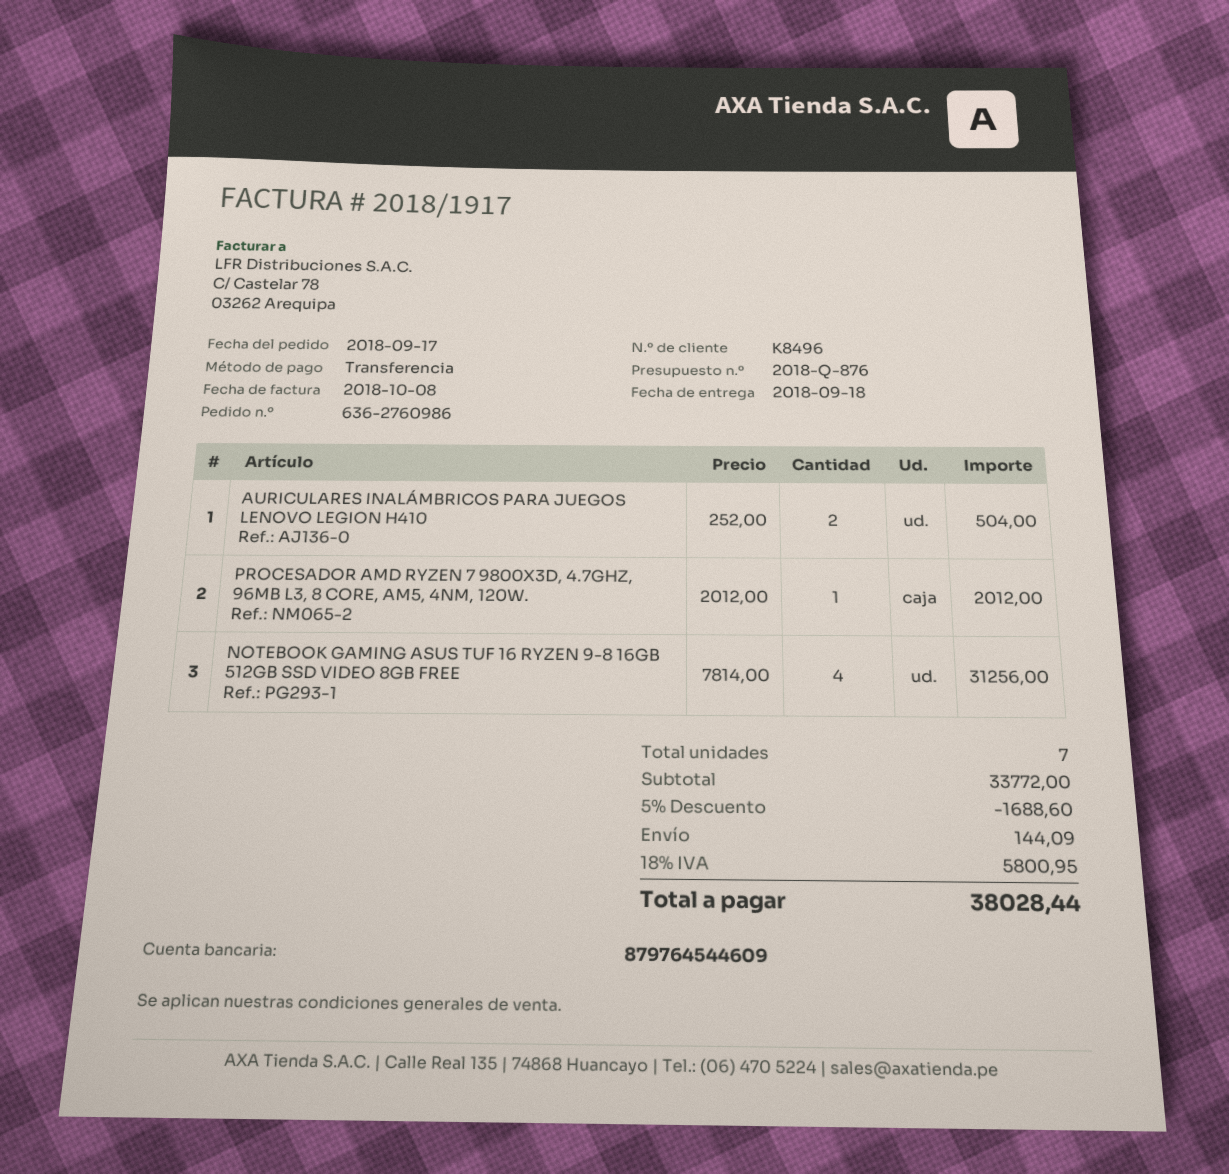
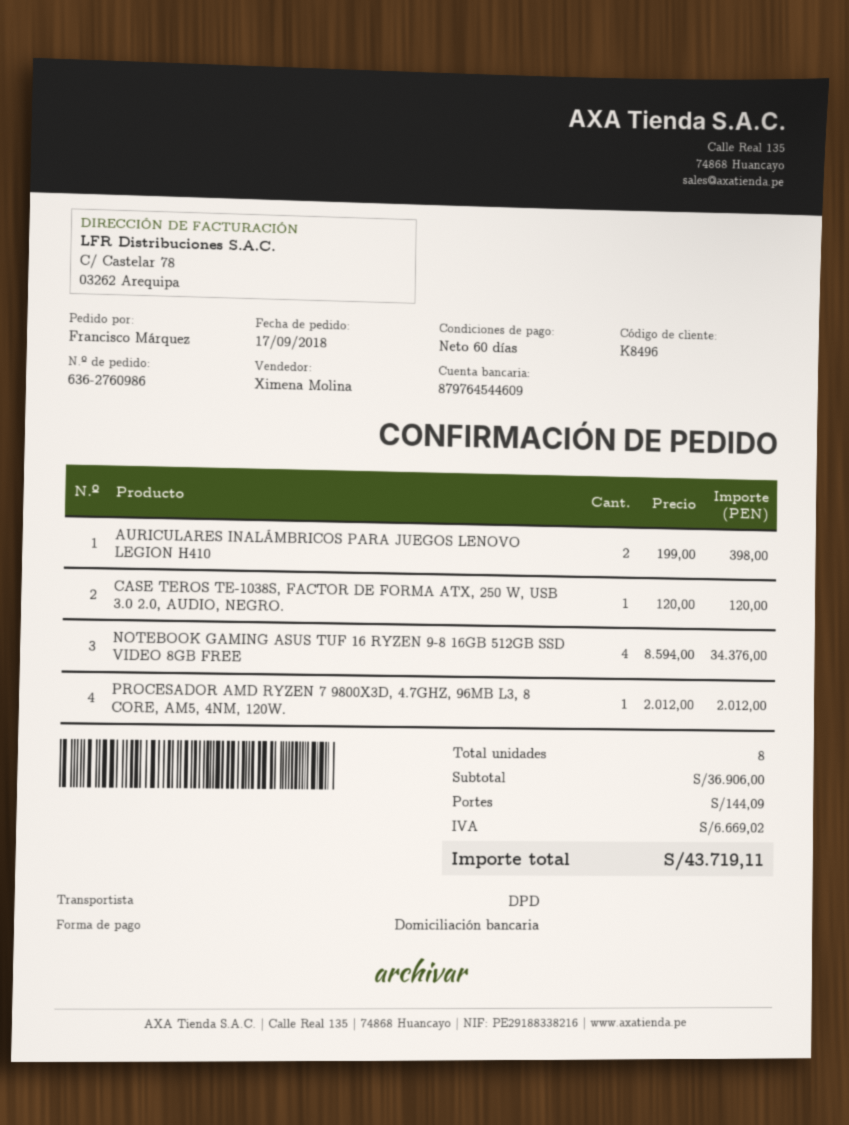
payment method: bank transfer -> direct debit
AURICULARES INALÁMBRICOS PARA JUEGOS LENOVO LEGION H410: 2 x 252.00 = 504.00 -> 2 x 199.00 = 398.00
NOTEBOOK GAMING ASUS TUF 16 RYZEN 9-8 16GB 512GB SSD VIDEO 8GB FREE: 4 x 7814.00 = 31256.00 -> 4 x 8594.00 = 34376.00
CASE TEROS TE-1038S, FACTOR DE FORMA ATX, 250 W, USB 3.0 2.0, AUDIO, NEGRO.: none -> 1 x 120.00 = 120.00
total quantity: 7 -> 8
subtotal: 33772.00 -> 36906.00
discount: 5% = 1688.60 -> none
tax: 5800.95 -> 6669.02
total: 38028.44 -> 43719.11

